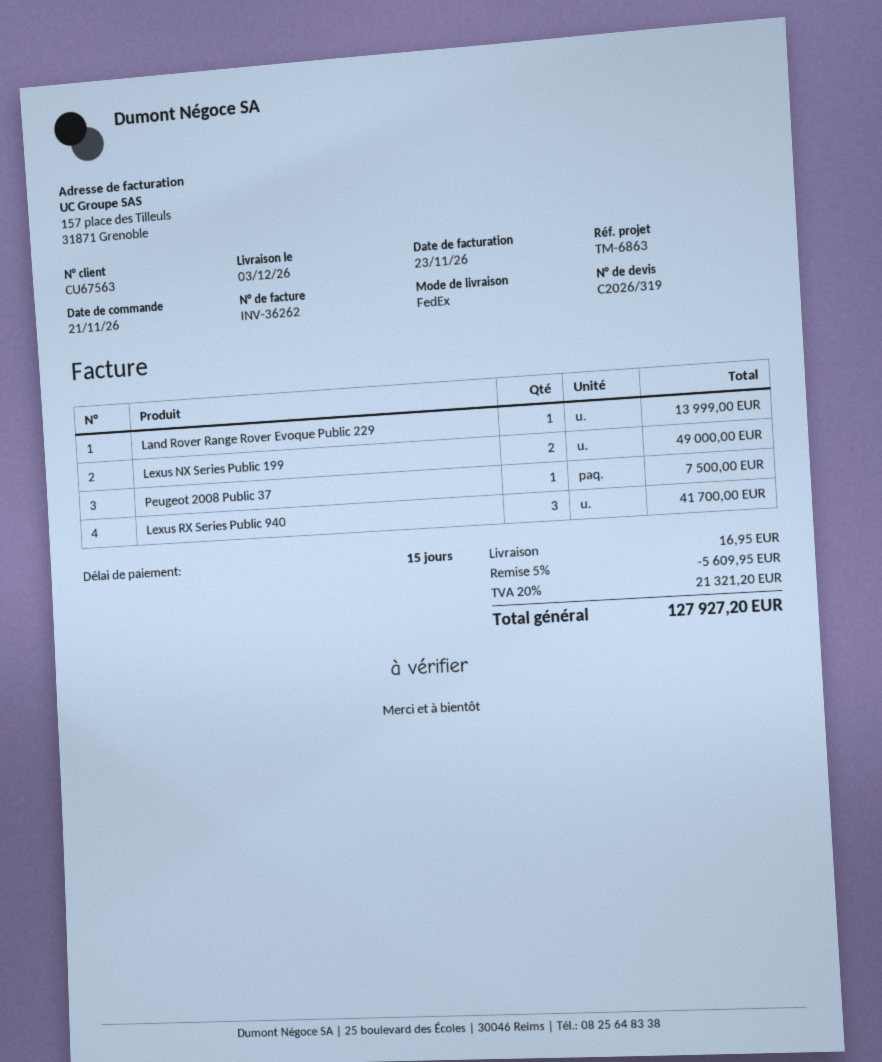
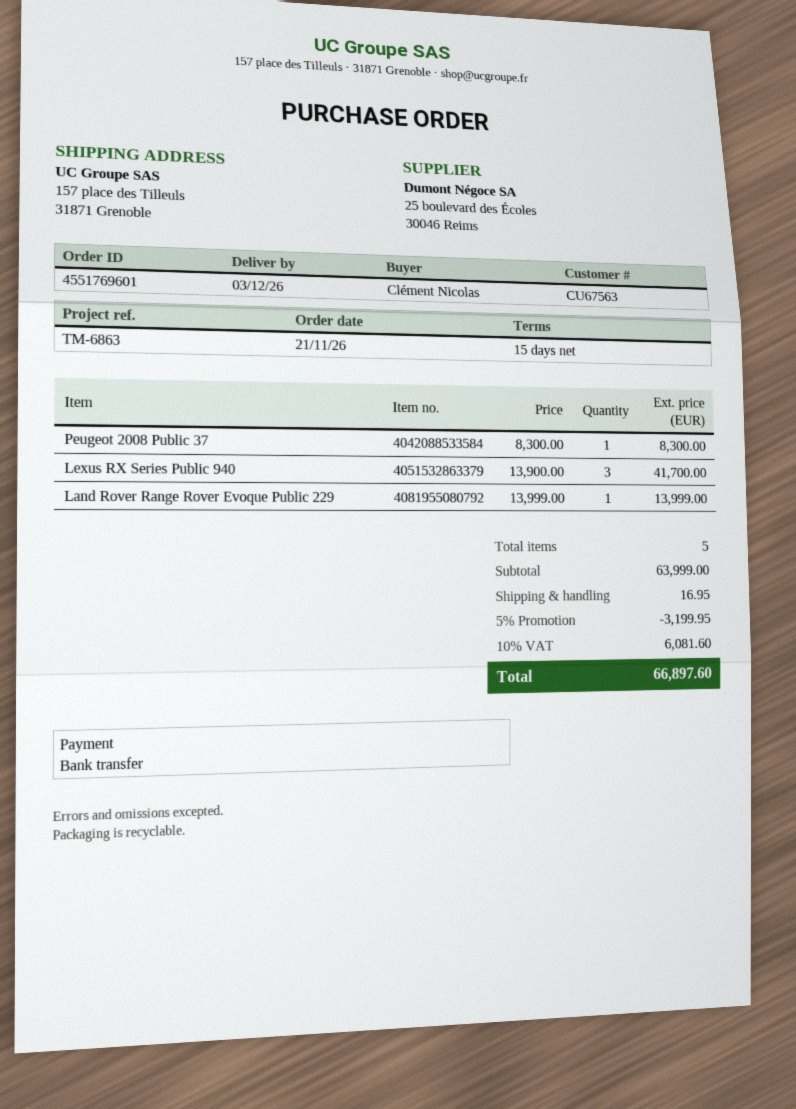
Lexus NX Series Public 199: 2 for 49000.00 -> none
Peugeot 2008 Public 37: 1 for 7500.00 -> 1 for 8300.00
discount: 5% = 5609.95 -> 5% = 3199.95
tax: 20% = 21321.20 -> 10% = 6081.60
total: 127927.20 -> 66897.60

